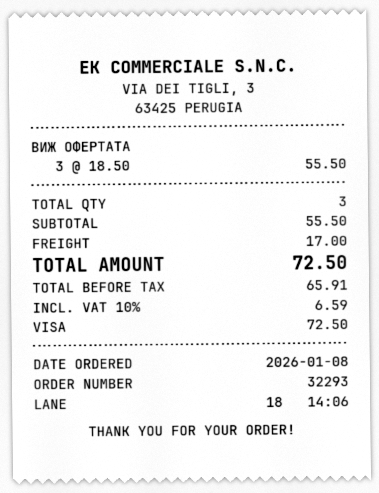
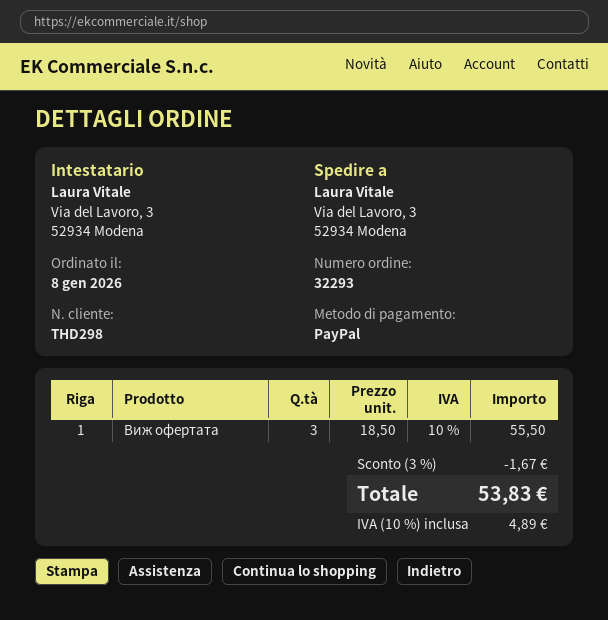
payment method: Visa -> PayPal
discount: none -> 3% = 1.67
shipping: 17.00 -> none
tax: 10% = 6.59 -> 10% = 4.89
total: 72.50 -> 53.83

